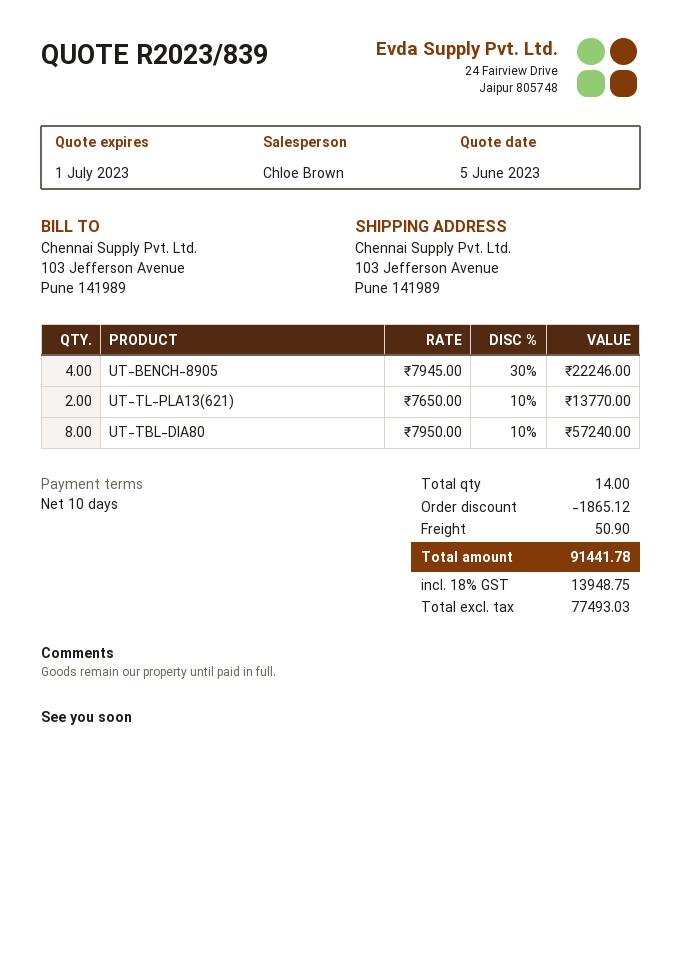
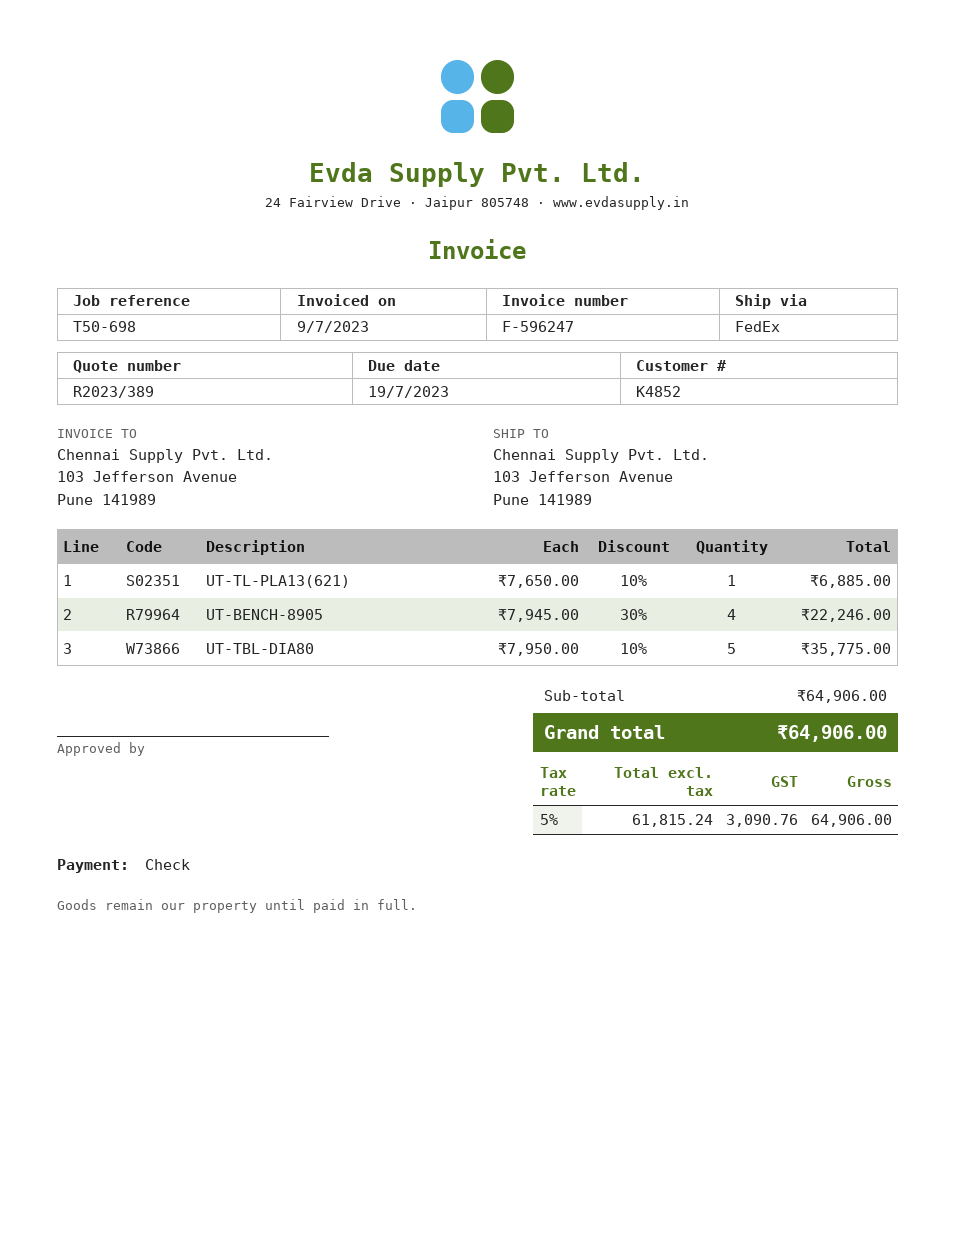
quote number: R2023/839 -> R2023/389
UT-TL-PLA13(621): 2 x 7650.00 - 10% = 13770.00 -> 1 x 7650.00 - 10% = 6885.00
UT-TBL-DIA80: 8 x 7950.00 - 10% = 57240.00 -> 5 x 7950.00 - 10% = 35775.00
discount: 1865.12 -> none
shipping: 50.90 -> none
net: 77493.03 -> 61815.24
tax: 18% = 13948.75 -> 5% = 3090.76
total: 91441.78 -> 64906.00

